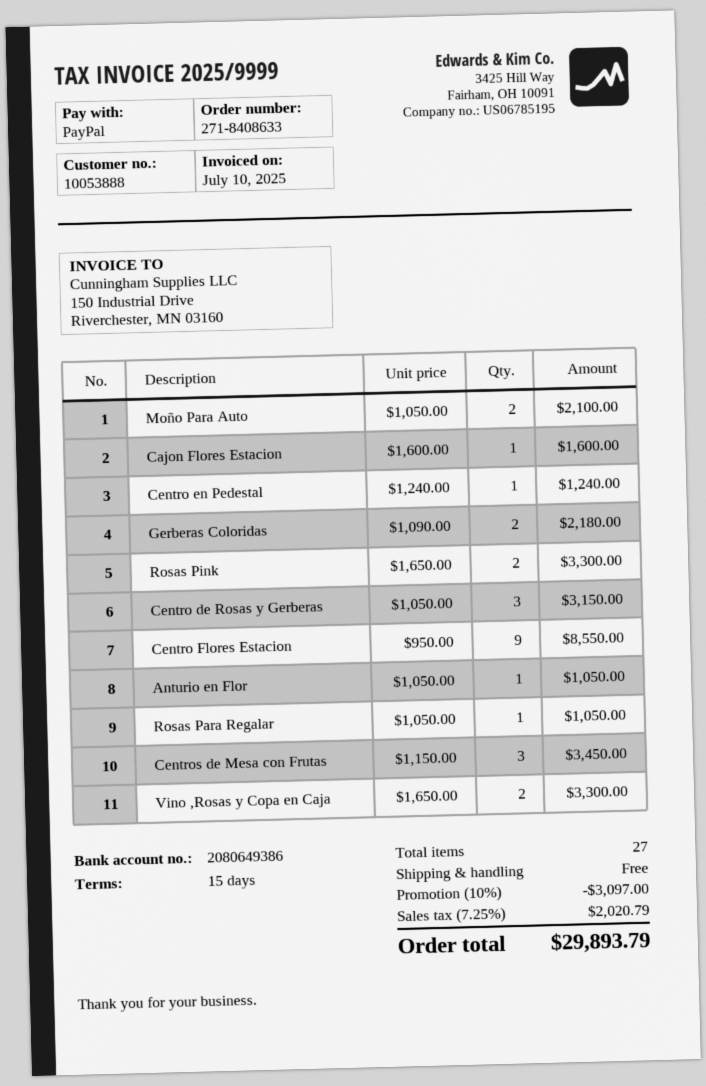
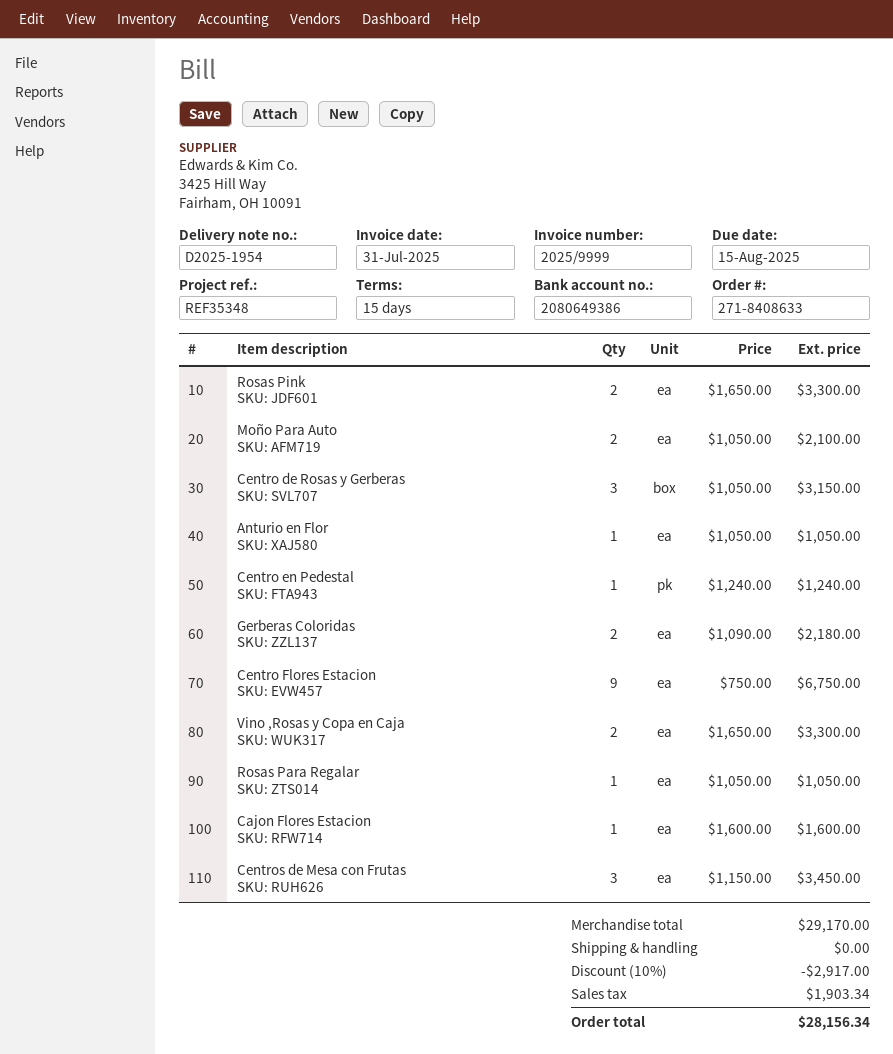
invoice date: 2025-07-10 -> 2025-07-31
Centro Flores Estacion: 9 x 950.00 = 8550.00 -> 9 x 750.00 = 6750.00
discount: 10% = 3097.00 -> 10% = 2917.00
tax: 2020.79 -> 1903.34
total: 29893.79 -> 28156.34

